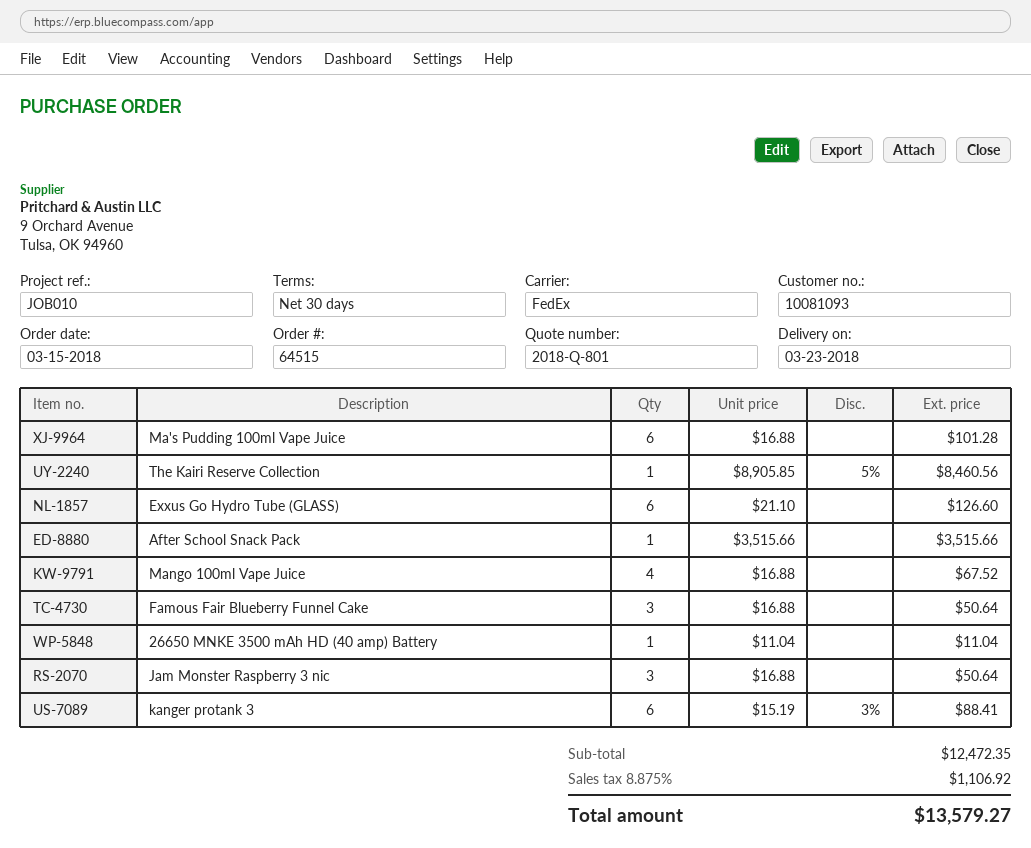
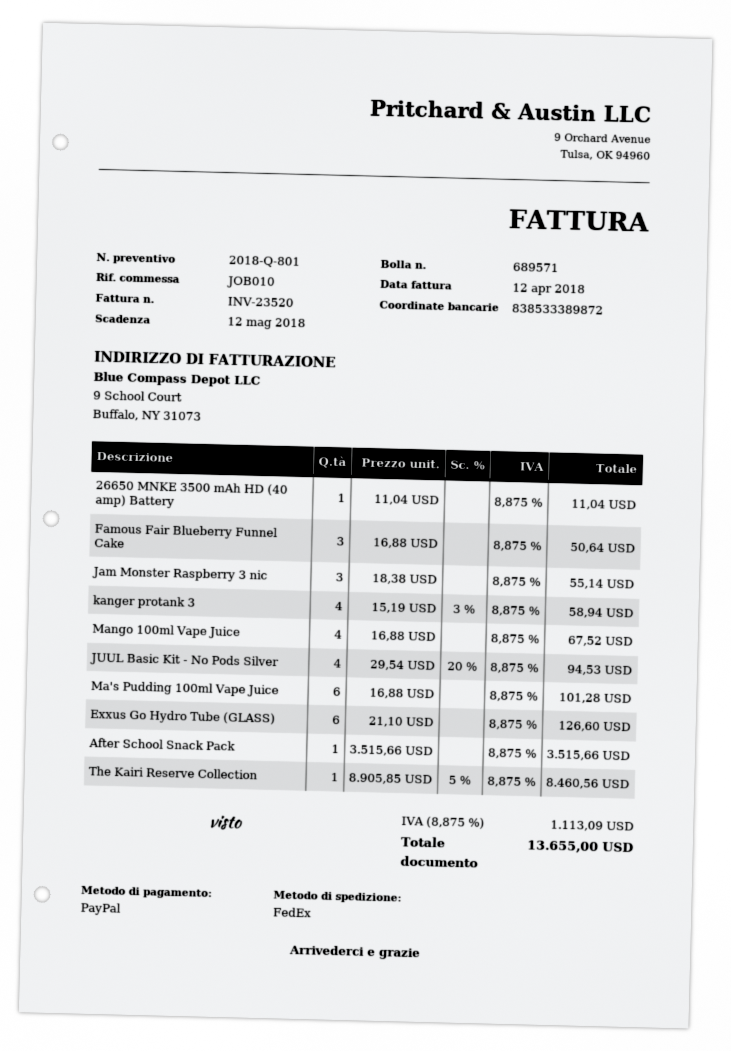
Jam Monster Raspberry 3 nic: 3 x 16.88 = 50.64 -> 3 x 18.38 = 55.14
kanger protank 3: 6 x 15.19 - 3% = 88.41 -> 4 x 15.19 - 3% = 58.94
JUUL Basic Kit - No Pods Silver: none -> 4 x 29.54 - 20% = 94.53
tax: 8.875% = 1106.92 -> 8.875% = 1113.09
total: 13579.27 -> 13655.00

